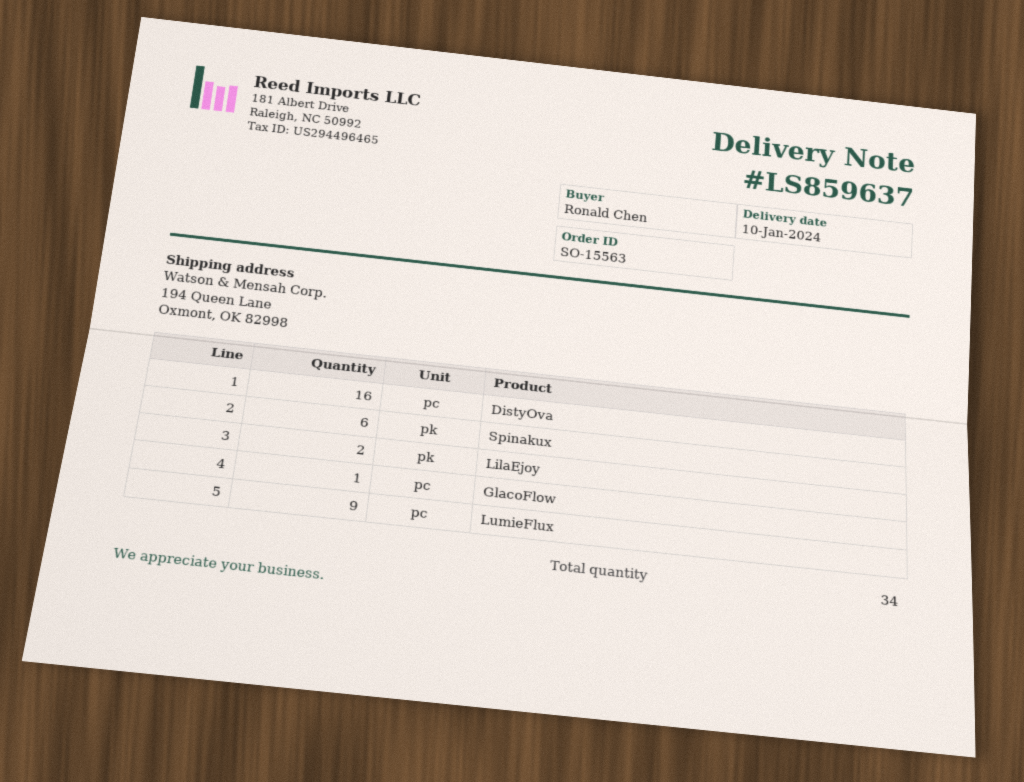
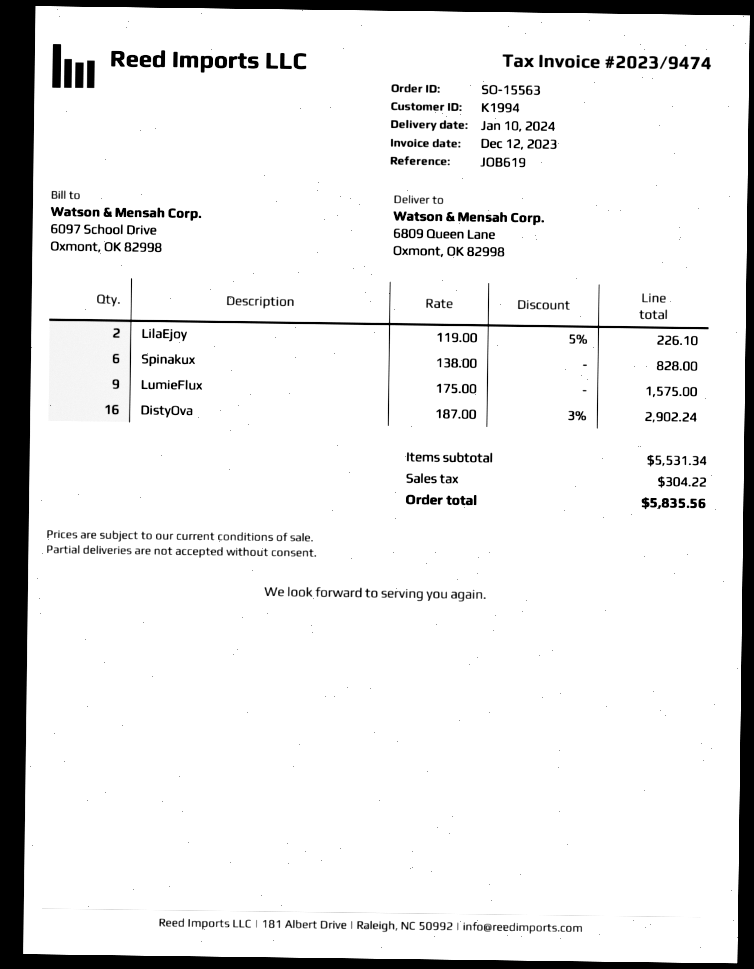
ship to: 194 Queen Lane, Oxmont, OK 82998 -> 6809 Queen Lane, Oxmont, OK 82998
GlacoFlow: 1 -> none

